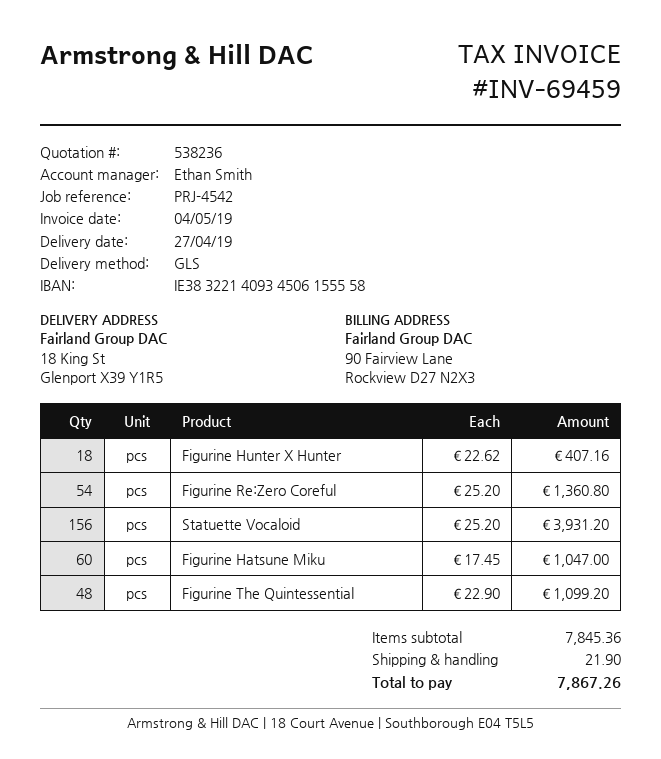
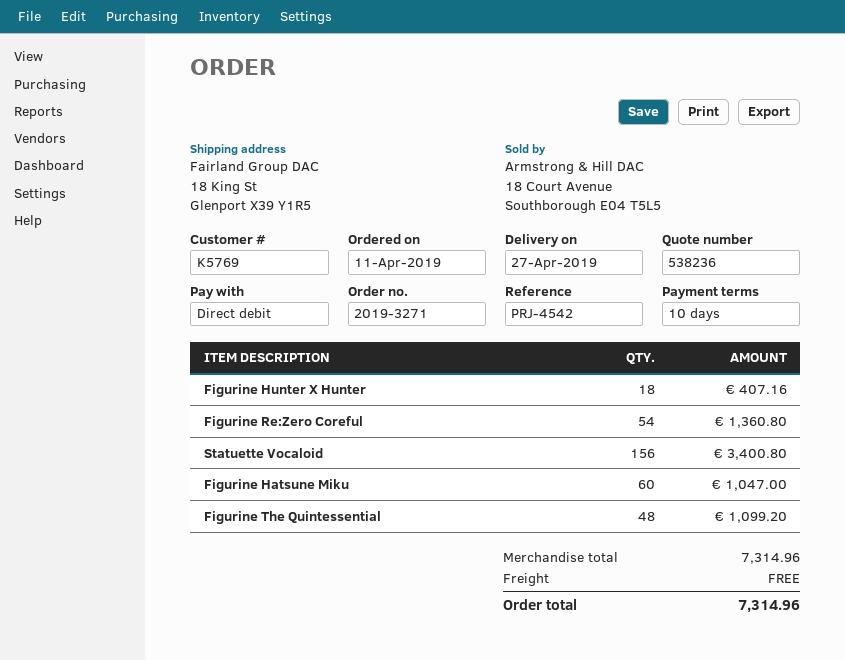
Statuette Vocaloid: 156 for 3931.20 -> 156 for 3400.80
subtotal: 7845.36 -> 7314.96
shipping: 21.90 -> 0.00
total: 7867.26 -> 7314.96

